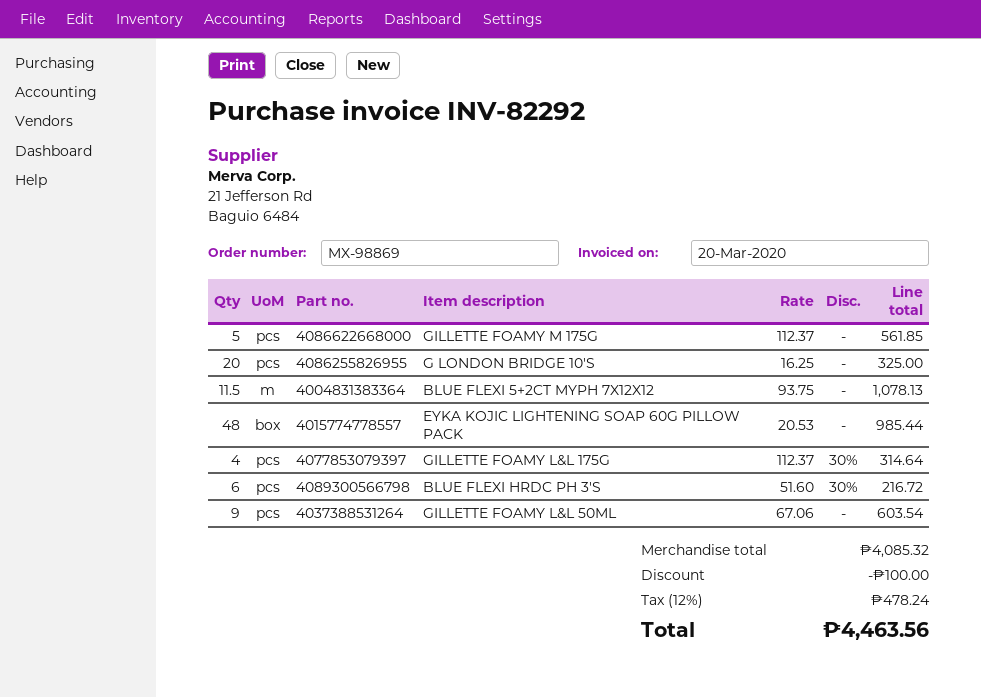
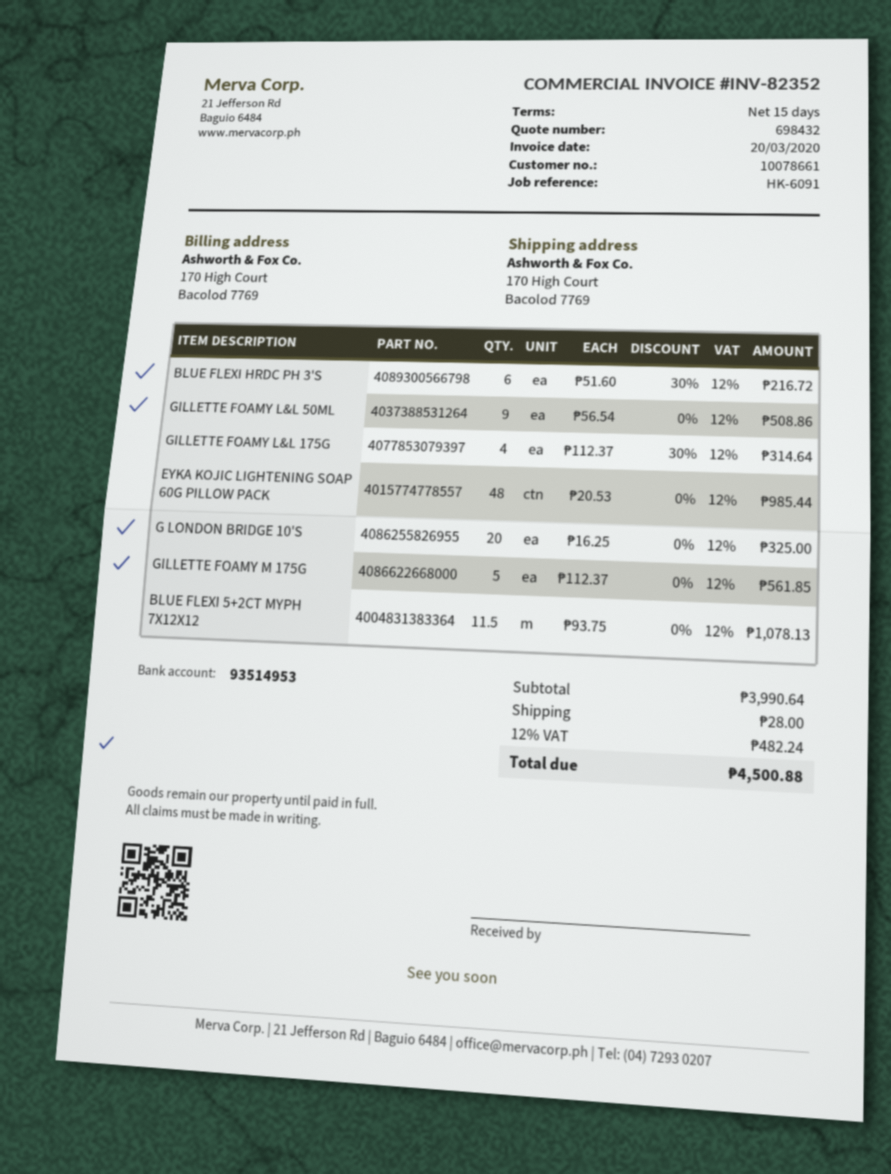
invoice number: INV-82292 -> INV-82352
GILLETTE FOAMY L&L 50ML: 9 x 67.06 = 603.54 -> 9 x 56.54 = 508.86
subtotal: 4085.32 -> 3990.64
discount: 100.00 -> none
shipping: none -> 28.00
tax: 12% = 478.24 -> 12% = 482.24
total: 4463.56 -> 4500.88

